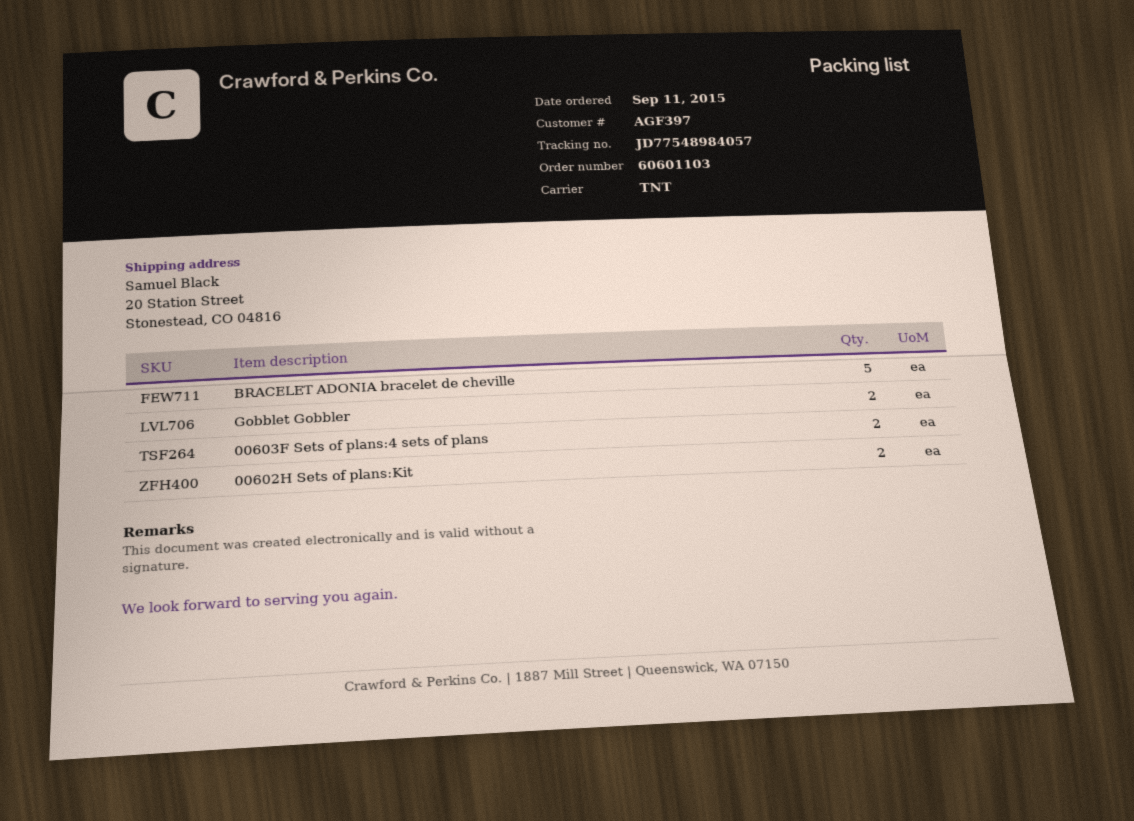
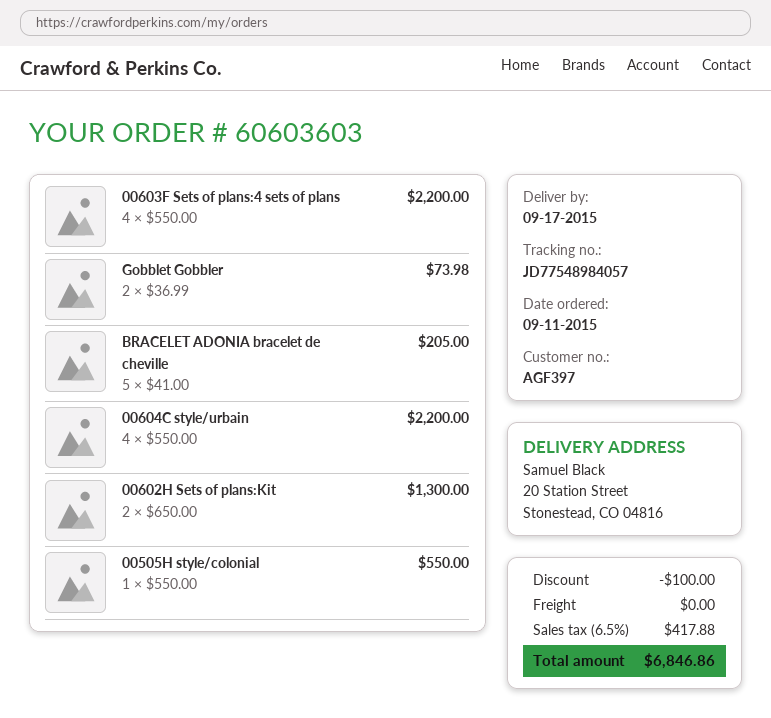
order number: 60601103 -> 60603603
00603F Sets of plans:4 sets of plans: 2 -> 4
00604C style/urbain: none -> 4
00505H style/colonial: none -> 1

